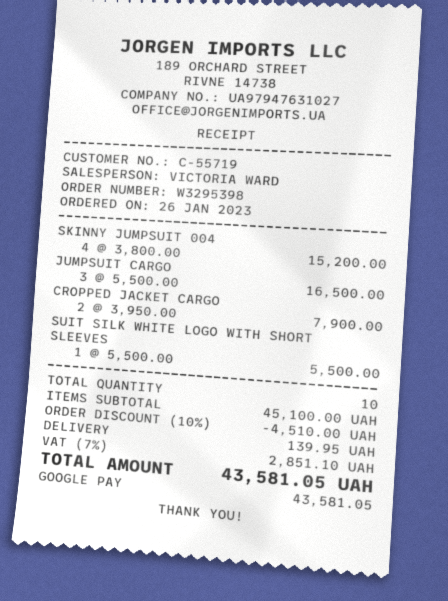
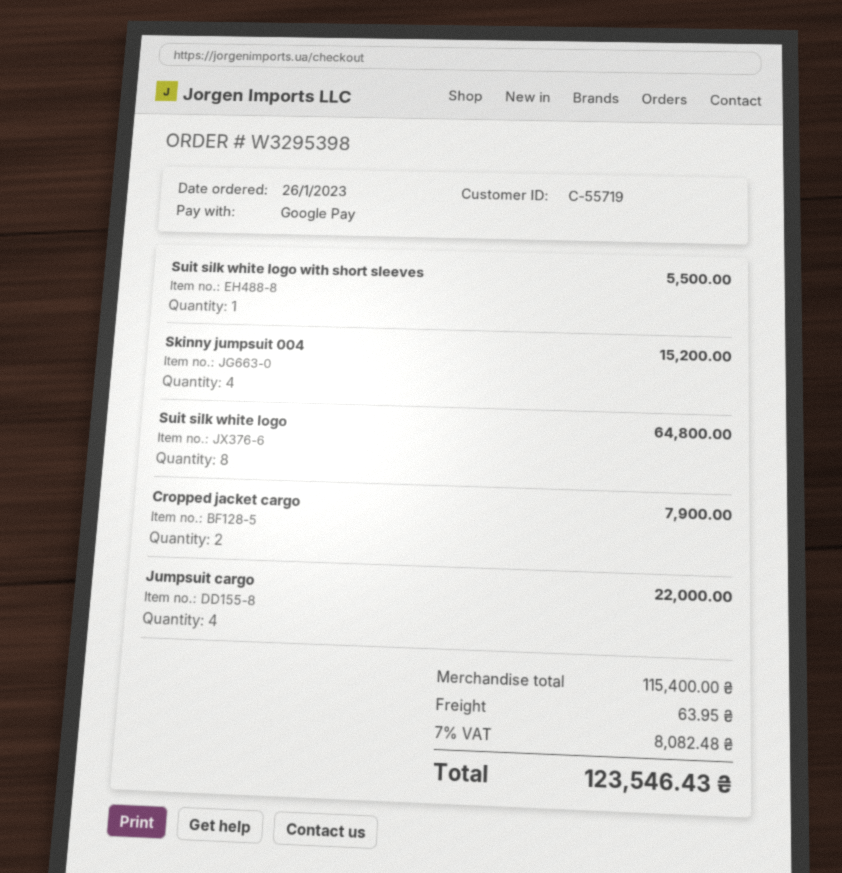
JUMPSUIT CARGO: 3 for 16500.00 -> 4 for 22000.00
Suit silk white logo: none -> 8 for 64800.00
subtotal: 45100.00 -> 115400.00
discount: 10% = 4510.00 -> none
shipping: 139.95 -> 63.95
tax: 7% = 2851.10 -> 7% = 8082.48
total: 43581.05 -> 123546.43

